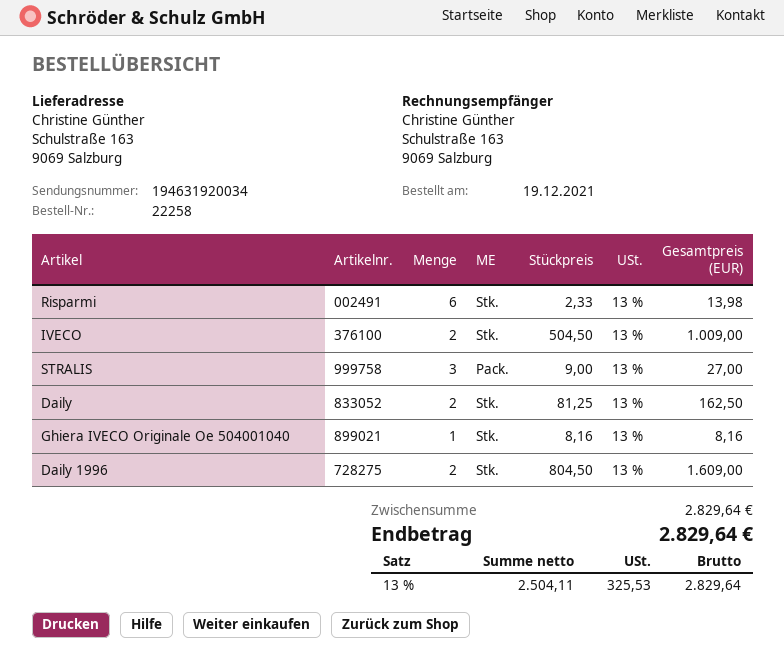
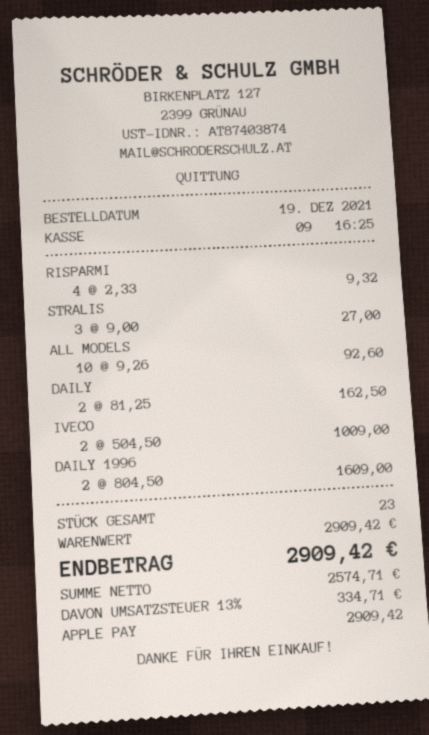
Risparmi: 6 x 2.33 = 13.98 -> 4 x 2.33 = 9.32
Ghiera IVECO Originale Oe 504001040: 1 x 8.16 = 8.16 -> none
ALL MODELS: none -> 10 x 9.26 = 92.60
subtotal: 2829.64 -> 2909.42
net: 2504.11 -> 2574.71
tax: 13% = 325.53 -> 13% = 334.71
total: 2829.64 -> 2909.42

